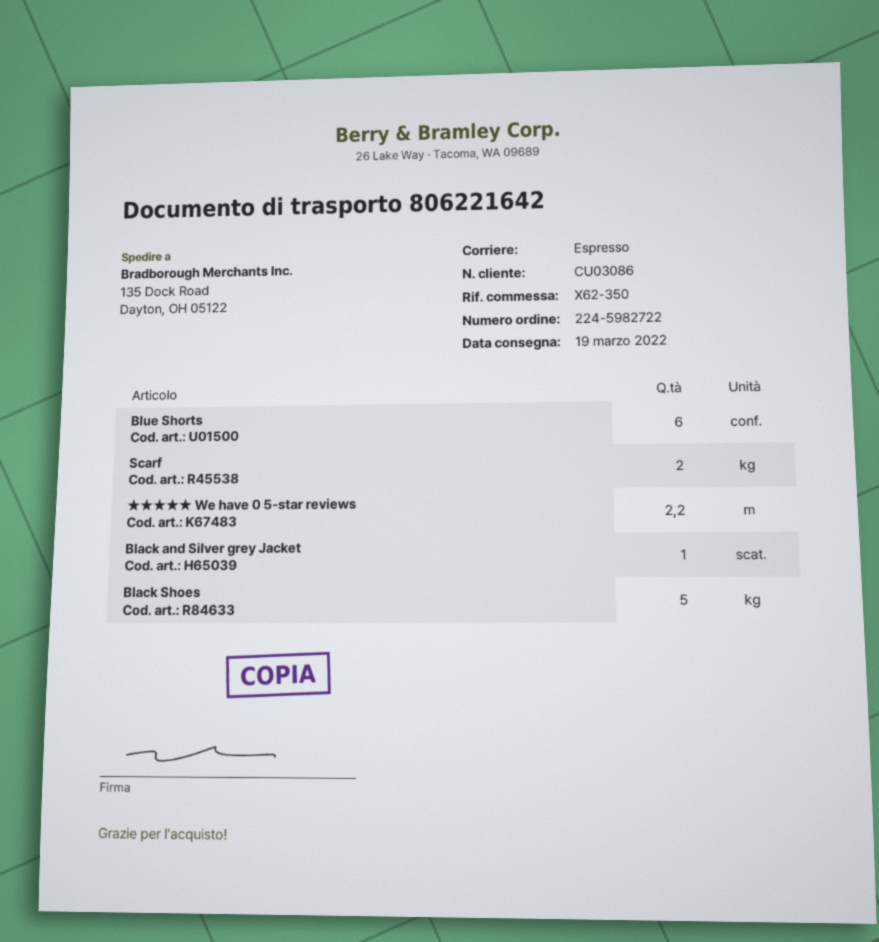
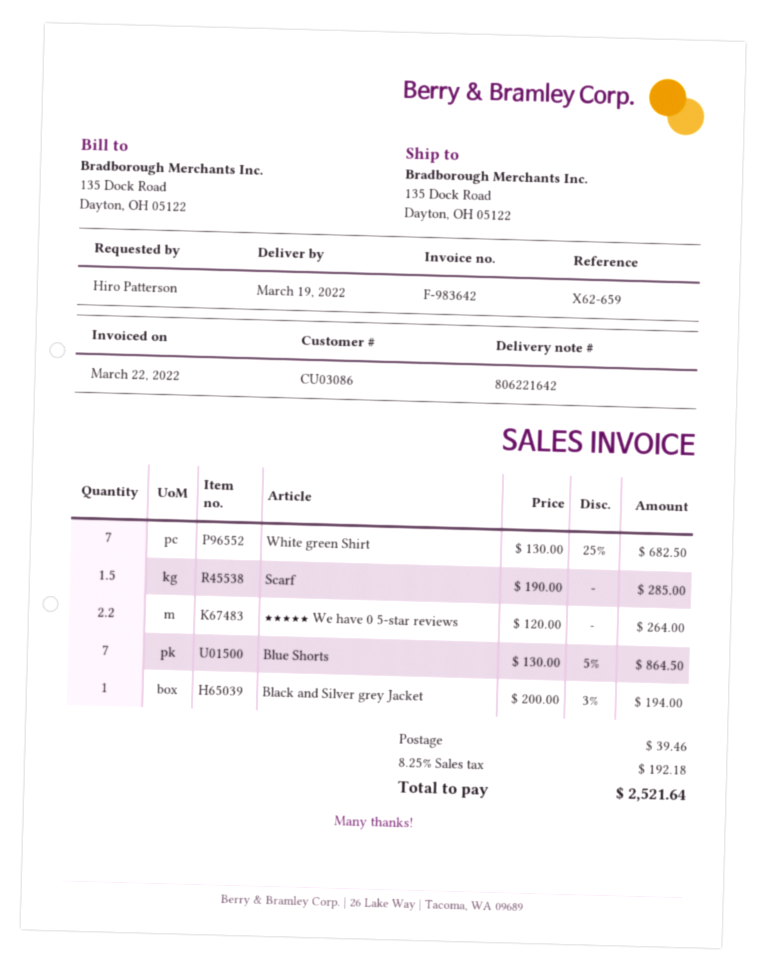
reference: X62-350 -> X62-659
Blue Shorts: 6 -> 7
Scarf: 2 -> 1.5
Black Shoes: 5 -> none
White green Shirt: none -> 7

